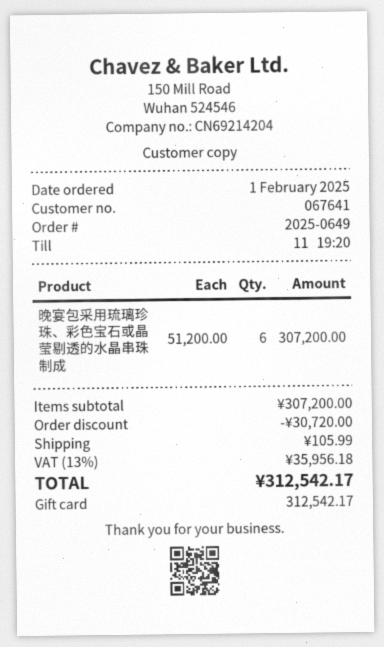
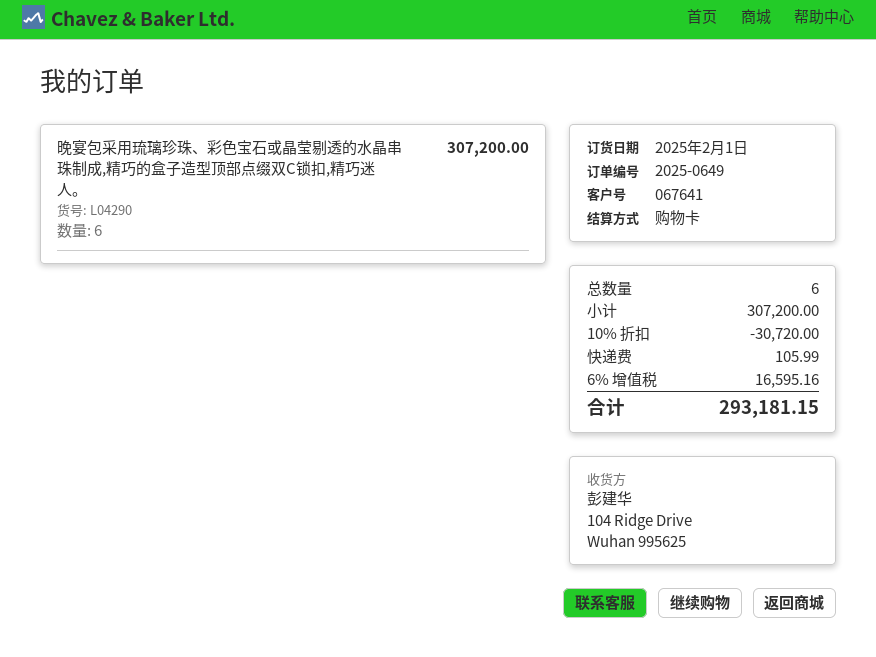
tax: 13% = 35956.18 -> 6% = 16595.16
total: 312542.17 -> 293181.15

